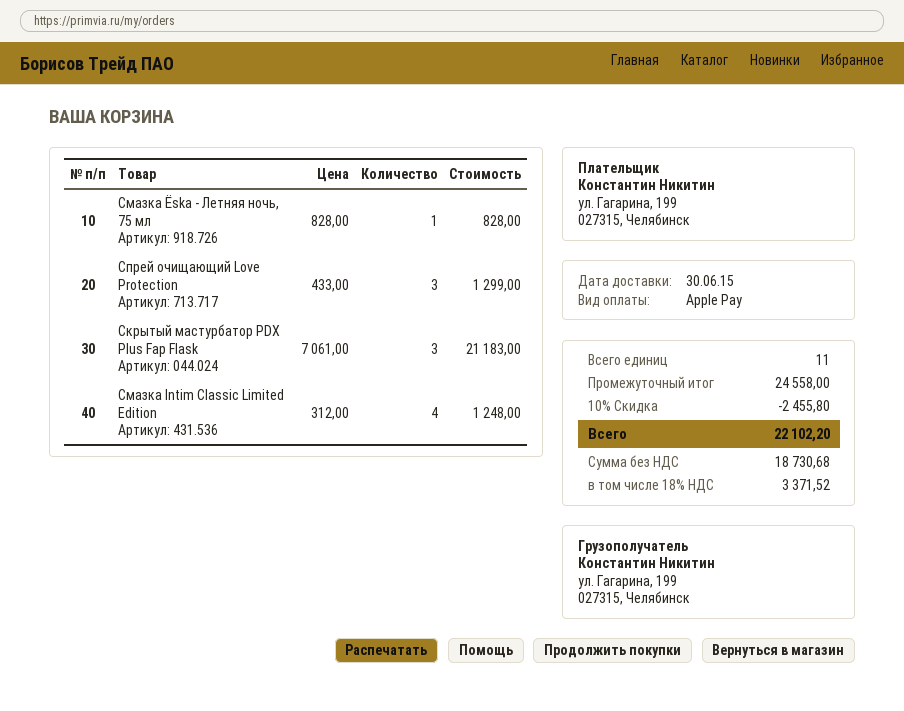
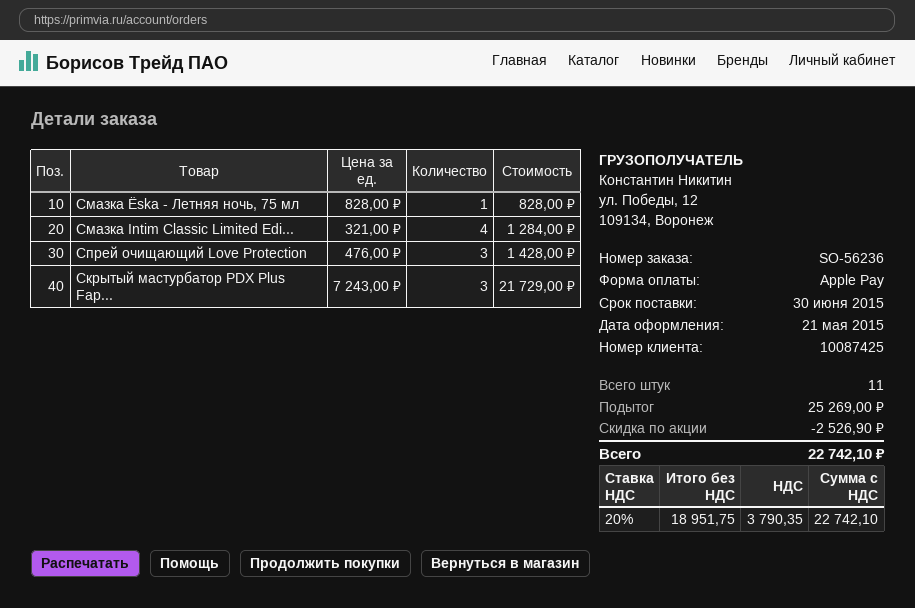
ship to: ул. Гагарина, 199, 027315, Челябинск -> ул. Победы, 12, 109134, Воронеж
Спрей очищающий Love Protection: 3 x 433.00 = 1299.00 -> 3 x 476.00 = 1428.00
Скрытый мастурбатор PDX Plus Fap Flask: 3 x 7061.00 = 21183.00 -> 3 x 7243.00 = 21729.00
Смазка Intim Classic Limited Edition: 4 x 312.00 = 1248.00 -> 4 x 321.00 = 1284.00
subtotal: 24558.00 -> 25269.00
discount: 2455.80 -> 2526.90
net: 18730.68 -> 18951.75
tax: 18% = 3371.52 -> 20% = 3790.35
total: 22102.20 -> 22742.10

